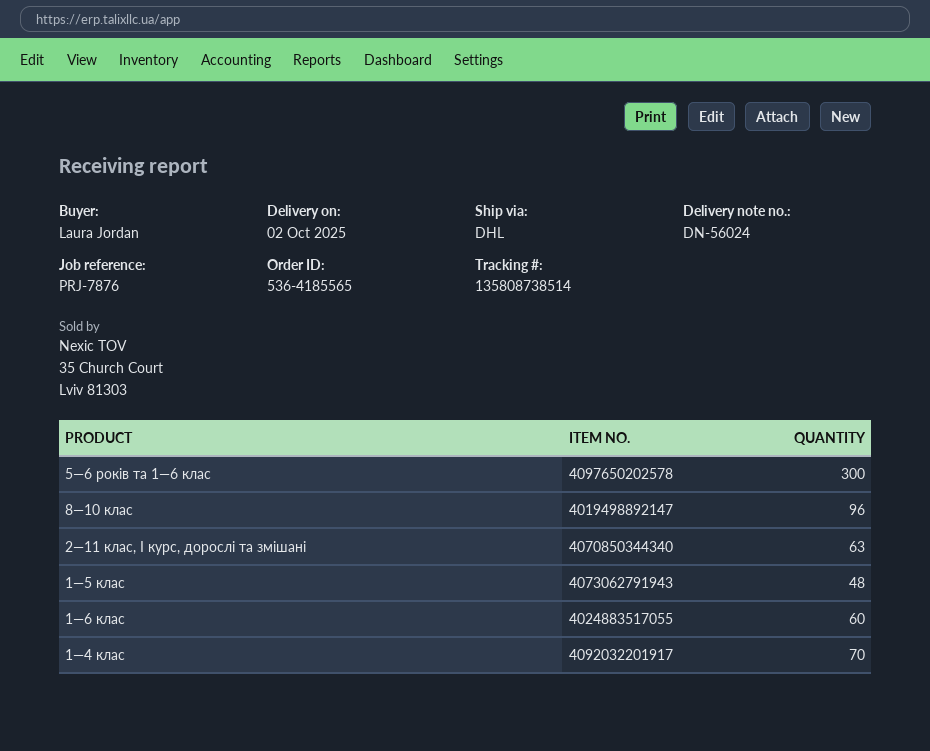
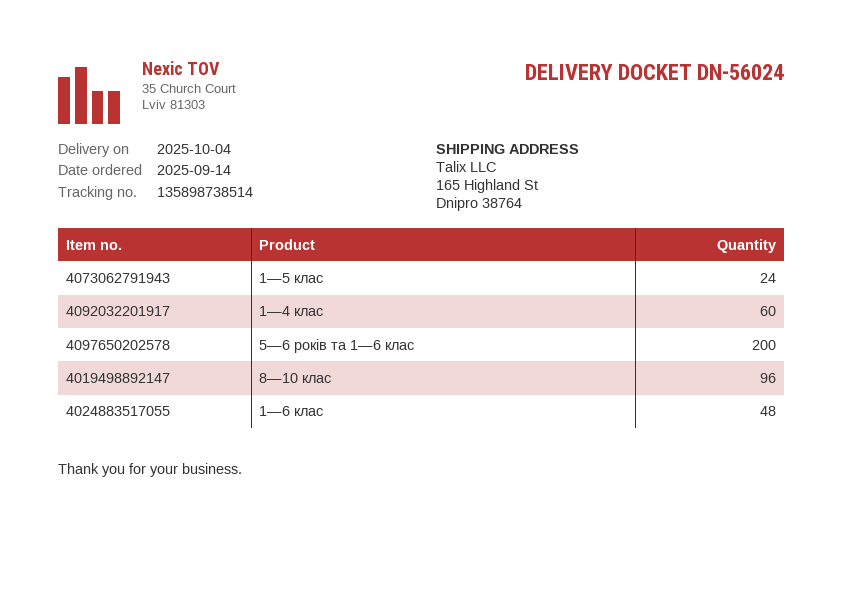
delivery date: 2025-10-02 -> 2025-10-04
tracking number: 135808738514 -> 135898738514
5—6 років та 1—6 клас: 300 -> 200
2—11 клас, I курс, дорослі та змішані: 63 -> none
1—5 клас: 48 -> 24
1—6 клас: 60 -> 48
1—4 клас: 70 -> 60

